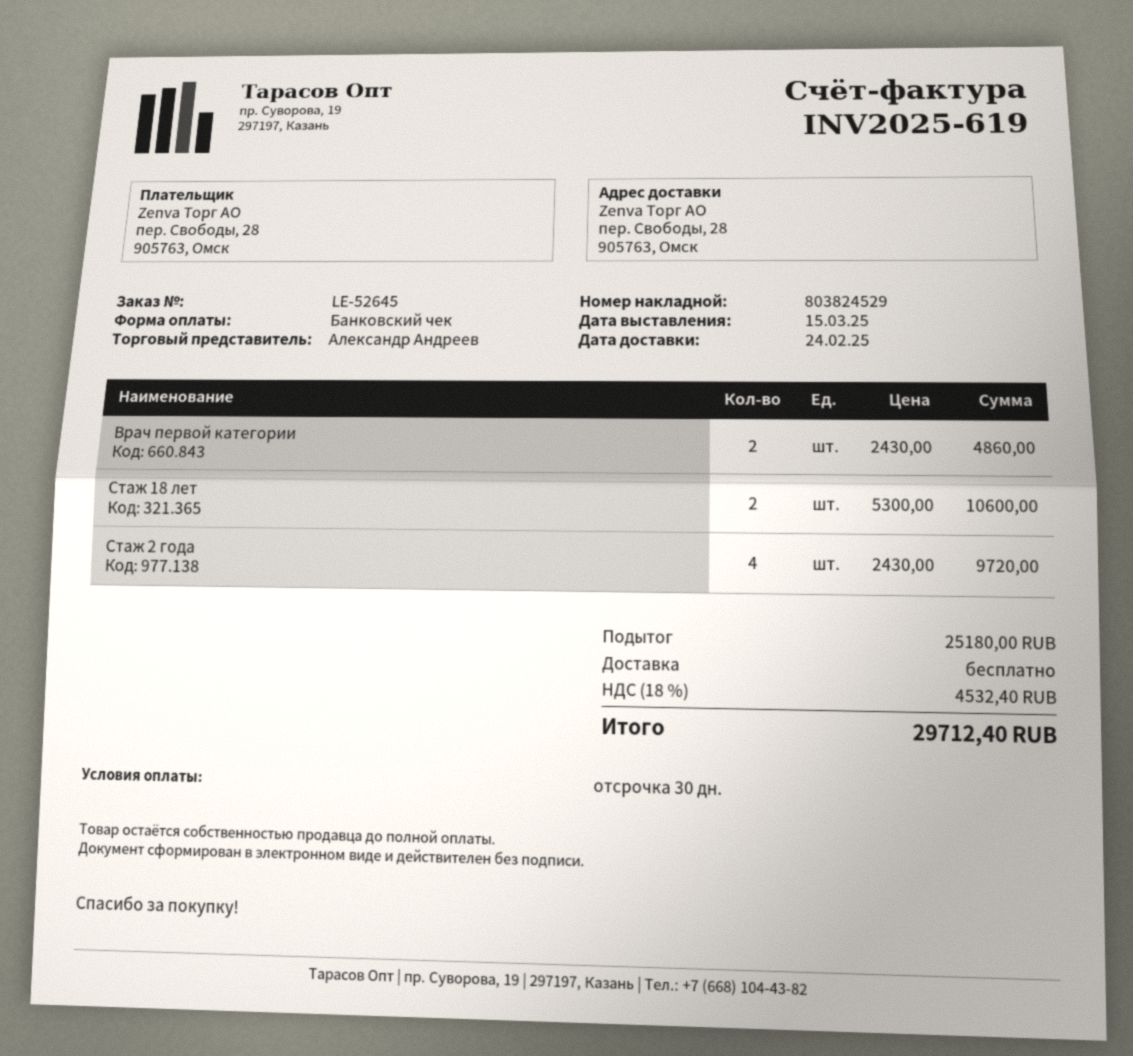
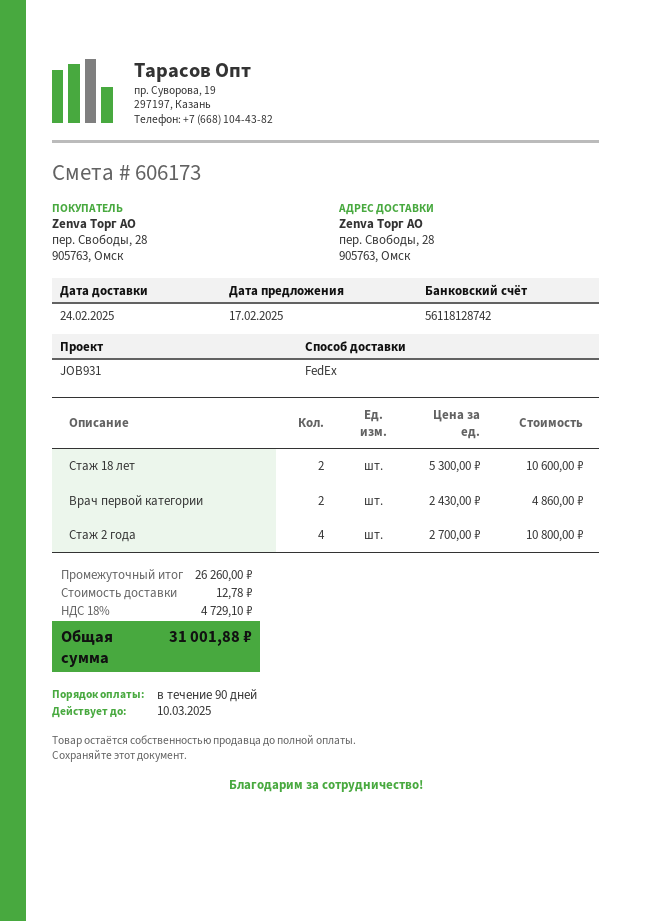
payment terms: 30 days -> 90 days
Стаж 2 года: 4 x 2430.00 = 9720.00 -> 4 x 2700.00 = 10800.00
subtotal: 25180.00 -> 26260.00
shipping: 0.00 -> 12.78
tax: 18% = 4532.40 -> 18% = 4729.10
total: 29712.40 -> 31001.88

